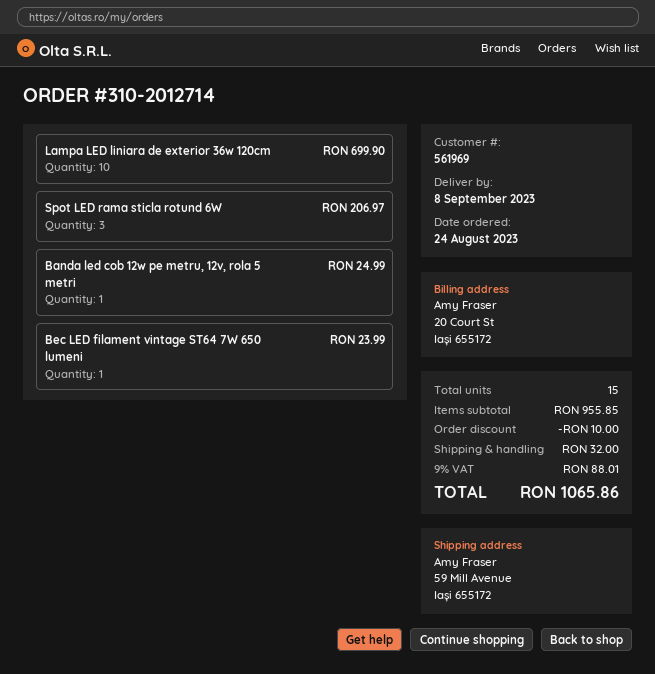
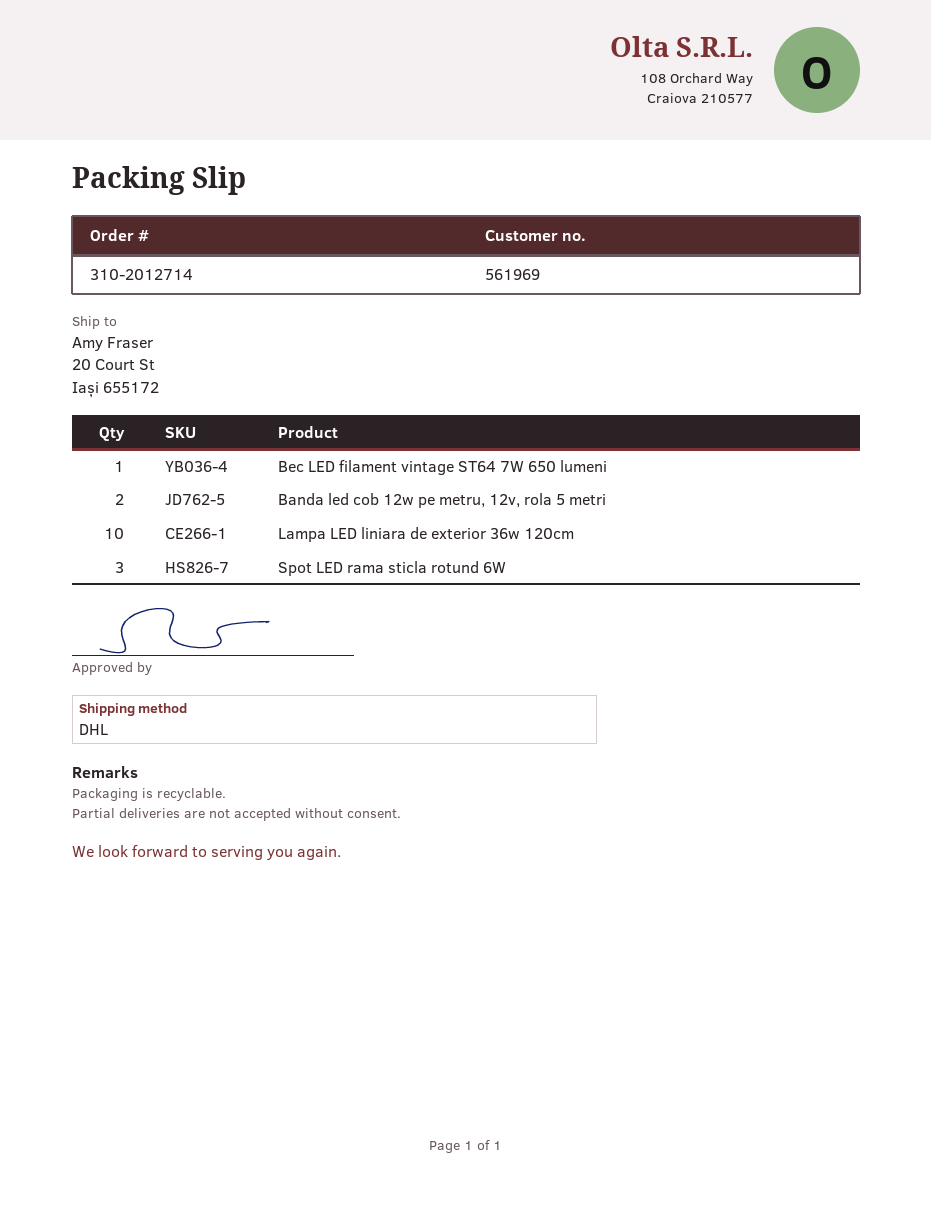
ship to: 59 Mill Avenue, Iași 655172 -> 20 Court St, Iași 655172
Banda led cob 12w pe metru, 12v, rola 5 metri: 1 -> 2

